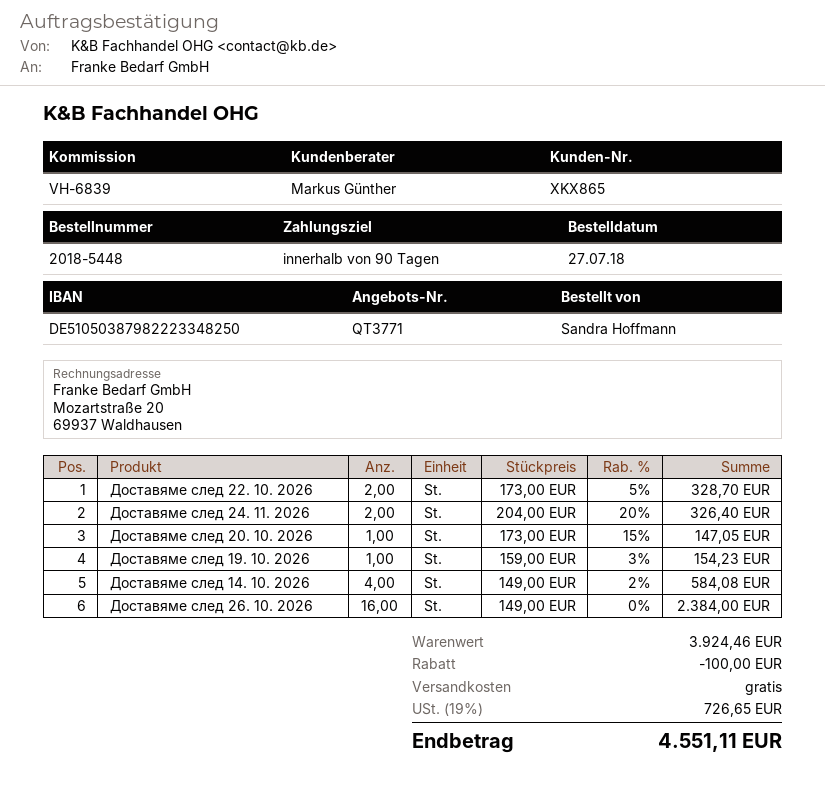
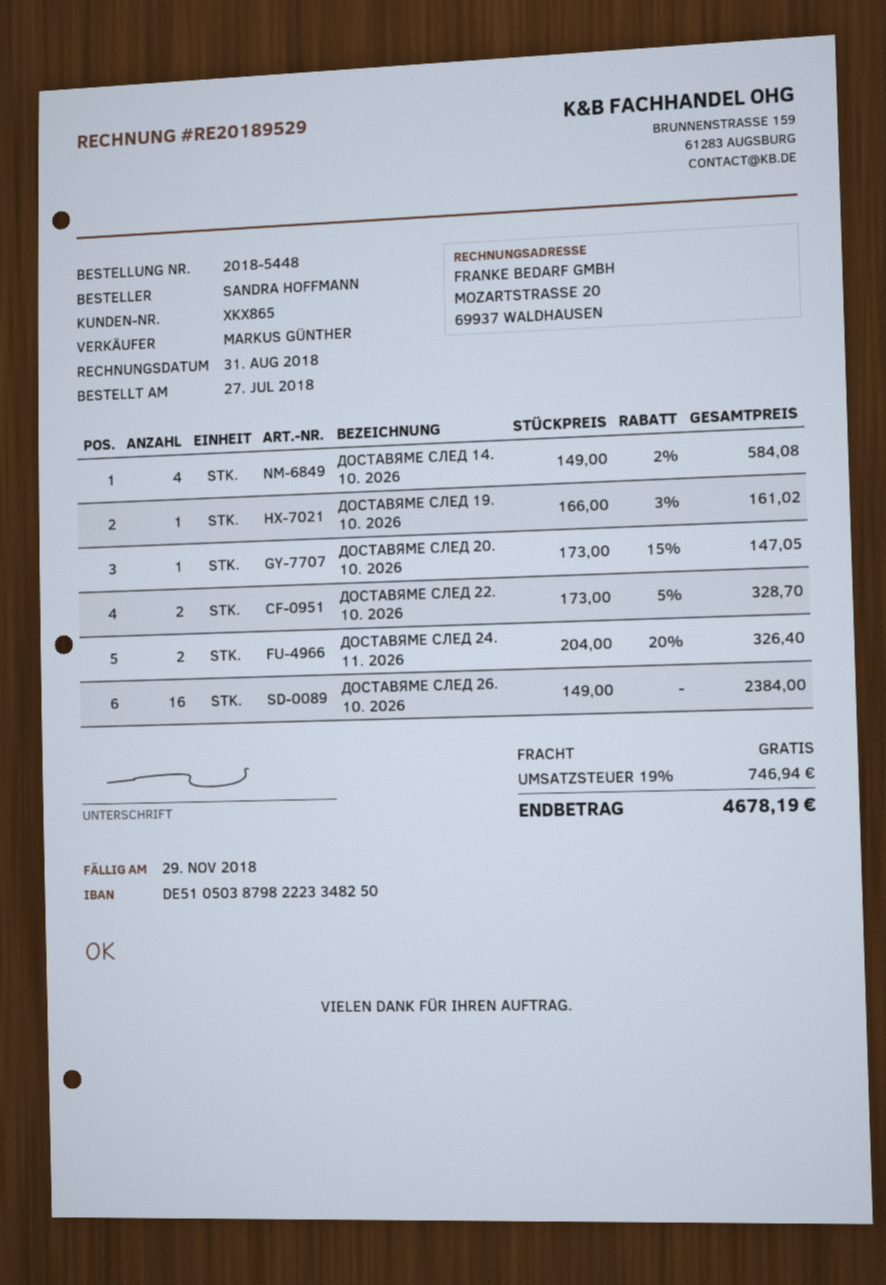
Доставяме след 19. 10. 2026: 1 x 159.00 - 3% = 154.23 -> 1 x 166.00 - 3% = 161.02
discount: 100.00 -> none
tax: 19% = 726.65 -> 19% = 746.94
total: 4551.11 -> 4678.19

